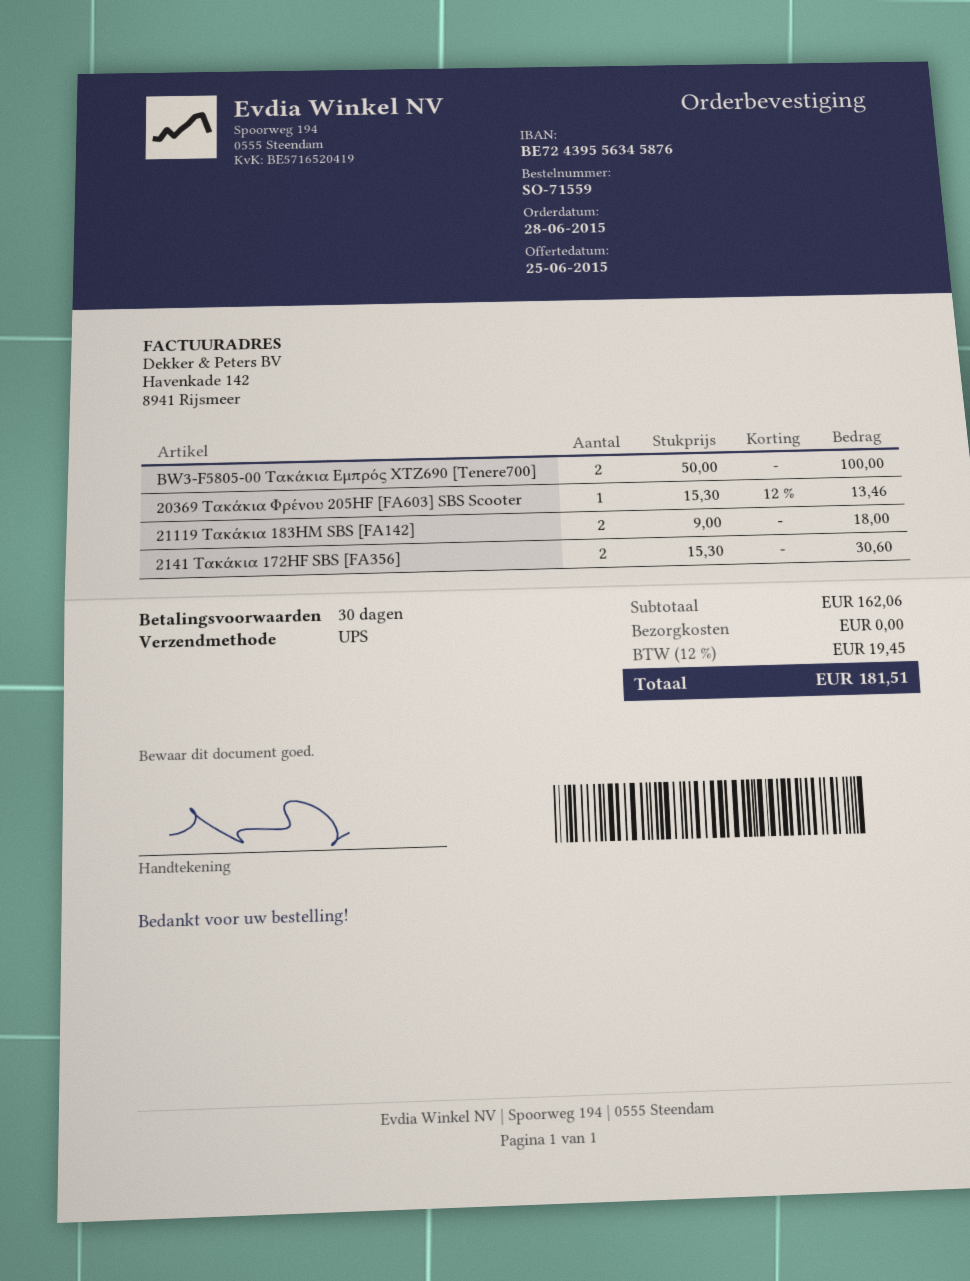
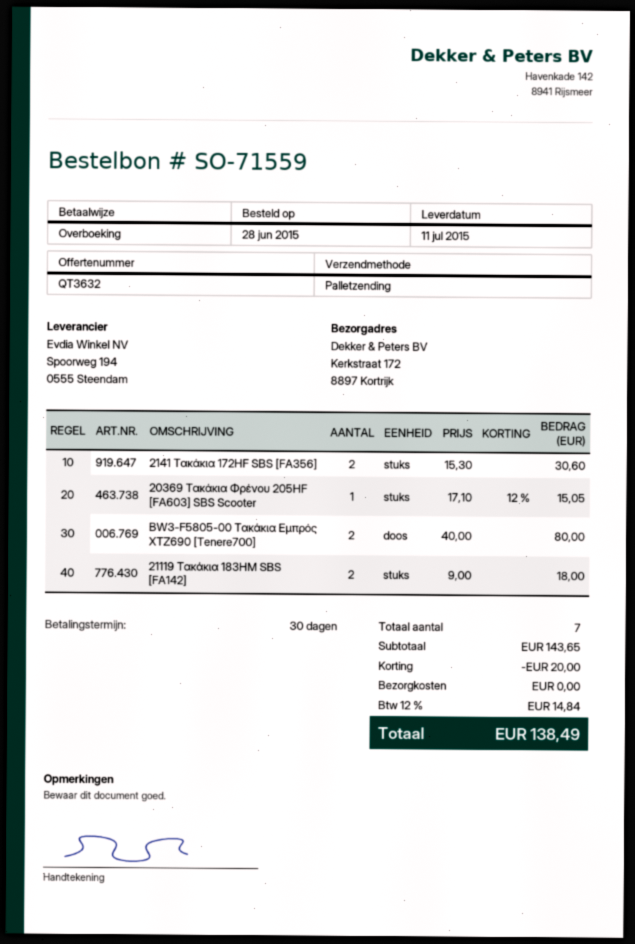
shipping method: UPS -> pallet freight
BW3-F5805-00 Τακάκια Εμπρός ΧΤΖ690 [Tenere700]: 2 x 50.00 = 100.00 -> 2 x 40.00 = 80.00
20369 Τακάκια Φρένου 205HF [FA603] SBS Scooter: 1 x 15.30 - 12% = 13.46 -> 1 x 17.10 - 12% = 15.05
subtotal: 162.06 -> 143.65
discount: none -> 20.00
tax: 12% = 19.45 -> 12% = 14.84
total: 181.51 -> 138.49

